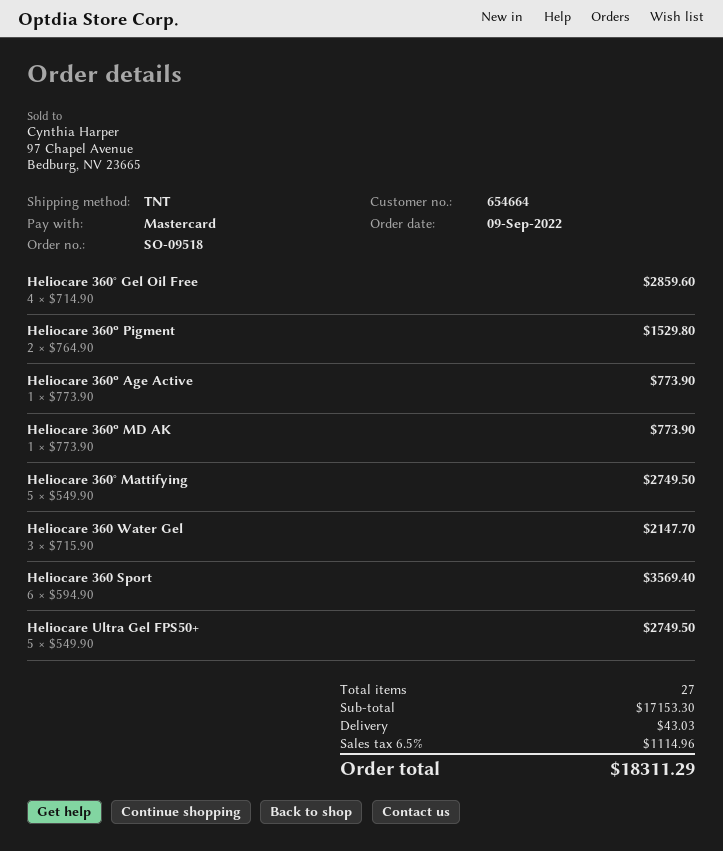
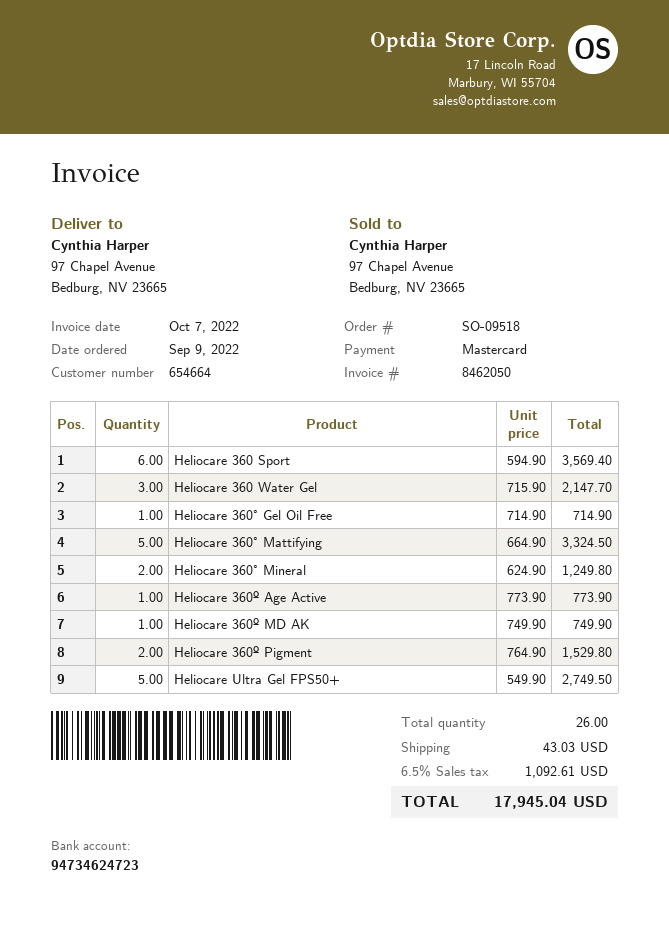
Heliocare 360° Gel Oil Free: 4 x 714.90 = 2859.60 -> 1 x 714.90 = 714.90
Heliocare 360º MD AK: 1 x 773.90 = 773.90 -> 1 x 749.90 = 749.90
Heliocare 360° Mattifying: 5 x 549.90 = 2749.50 -> 5 x 664.90 = 3324.50
Heliocare 360° Mineral: none -> 2 x 624.90 = 1249.80
total quantity: 27 -> 26
tax: 6.5% = 1114.96 -> 6.5% = 1092.61
total: 18311.29 -> 17945.04

